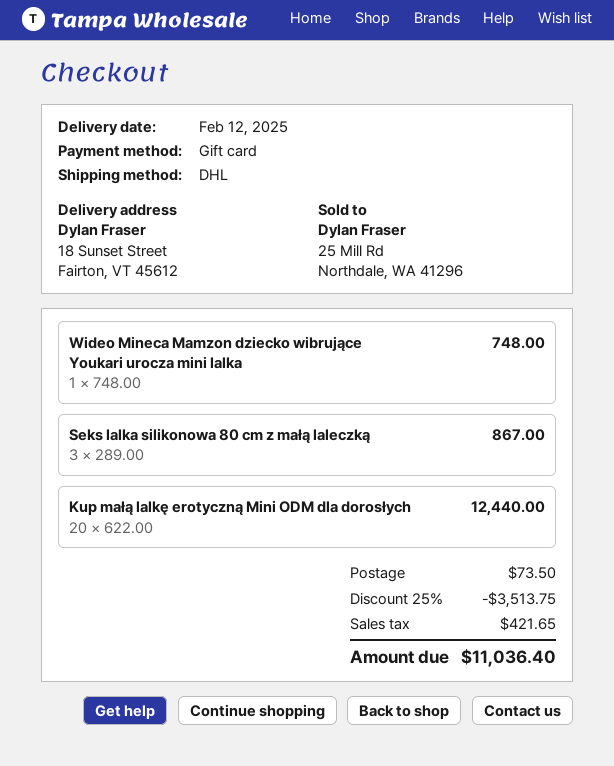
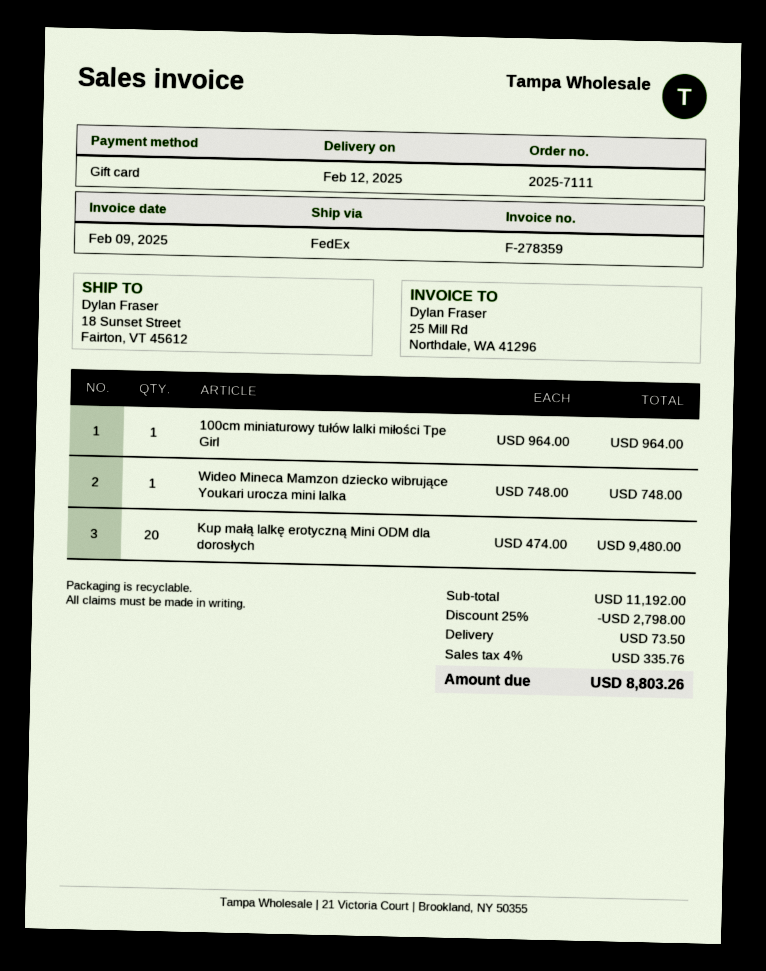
shipping method: DHL -> FedEx
Seks lalka silikonowa 80 cm z małą laleczką: 3 x 289.00 = 867.00 -> none
Kup małą lalkę erotyczną Mini ODM dla dorosłych: 20 x 622.00 = 12440.00 -> 20 x 474.00 = 9480.00
100cm miniaturowy tułów lalki miłości Tpe Girl: none -> 1 x 964.00 = 964.00
discount: 25% = 3513.75 -> 25% = 2798.00
tax: 421.65 -> 335.76
total: 11036.40 -> 8803.26

